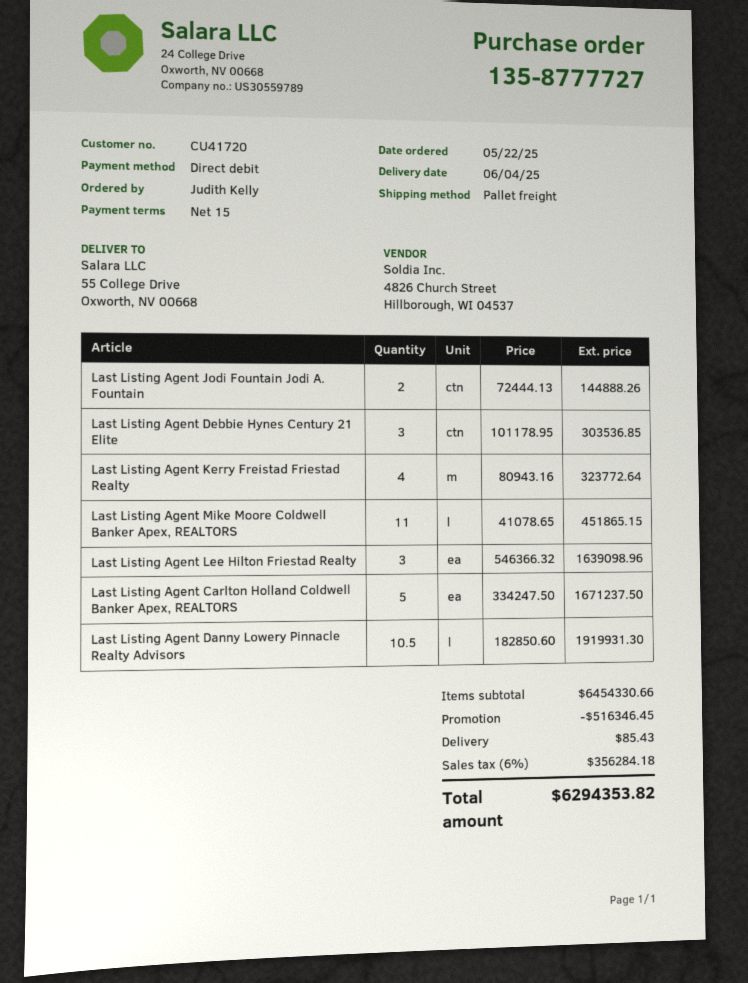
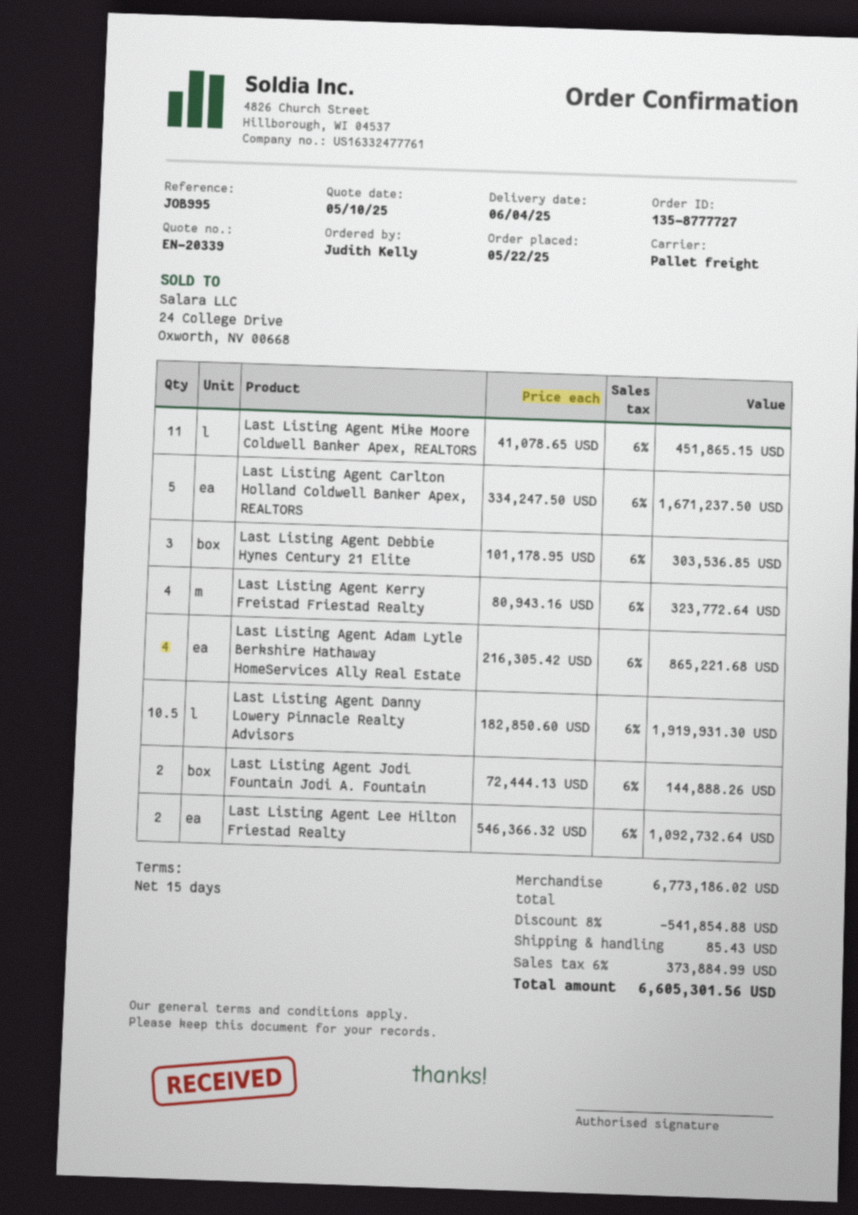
Last Listing Agent Lee Hilton Friestad Realty: 3 x 546366.32 = 1639098.96 -> 2 x 546366.32 = 1092732.64
Last Listing Agent Adam Lytle Berkshire Hathaway HomeServices Ally Real Estate: none -> 4 x 216305.42 = 865221.68
subtotal: 6454330.66 -> 6773186.02
discount: 516346.45 -> 541854.88
tax: 6% = 356284.18 -> 6% = 373884.99
total: 6294353.82 -> 6605301.56

